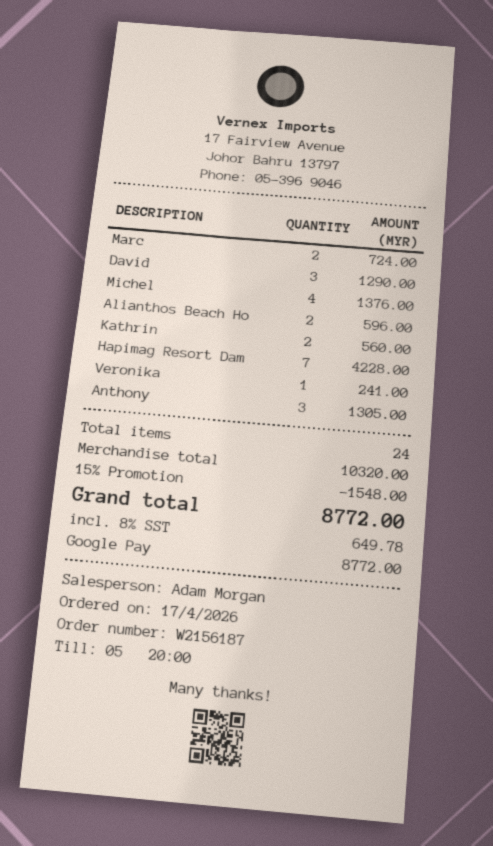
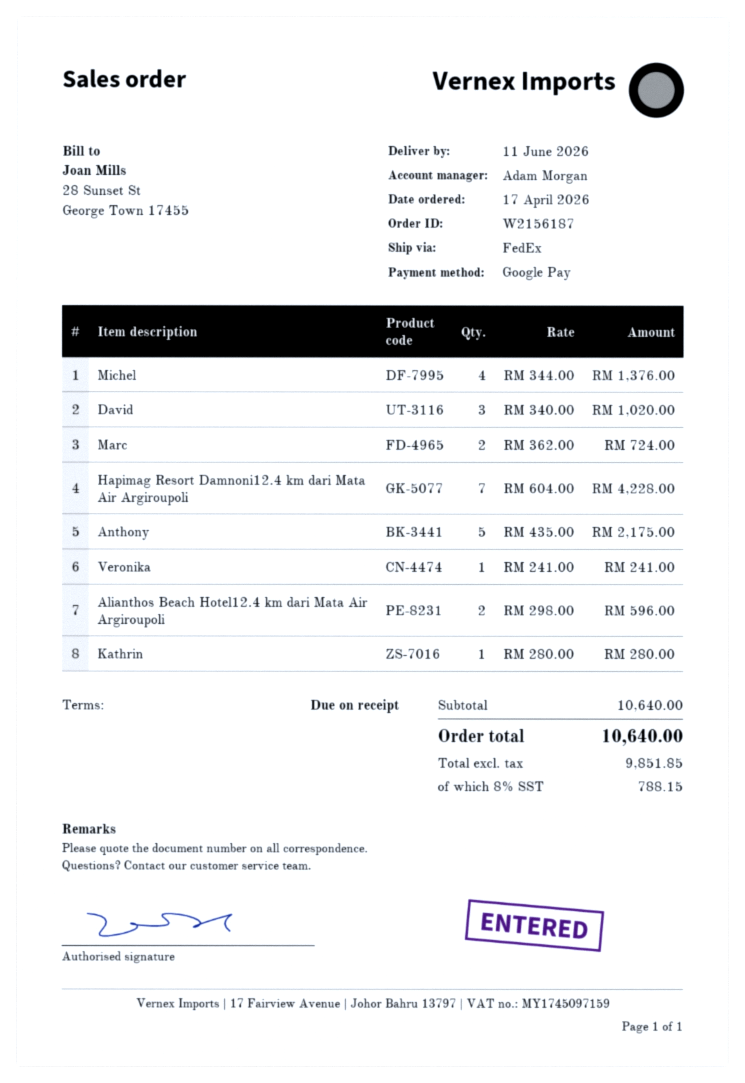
David: 3 for 1290.00 -> 3 for 1020.00
Kathrin: 2 for 560.00 -> 1 for 280.00
Anthony: 3 for 1305.00 -> 5 for 2175.00
subtotal: 10320.00 -> 10640.00
discount: 15% = 1548.00 -> none
tax: 8% = 649.78 -> 8% = 788.15
total: 8772.00 -> 10640.00

